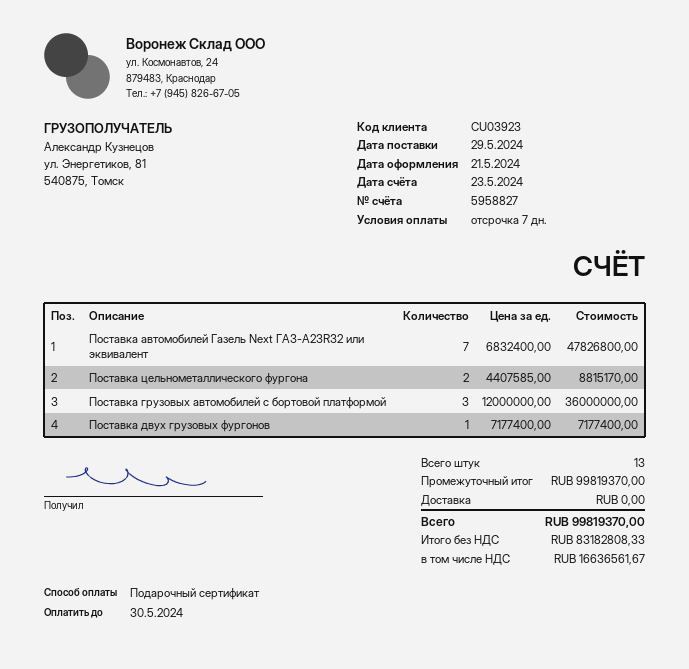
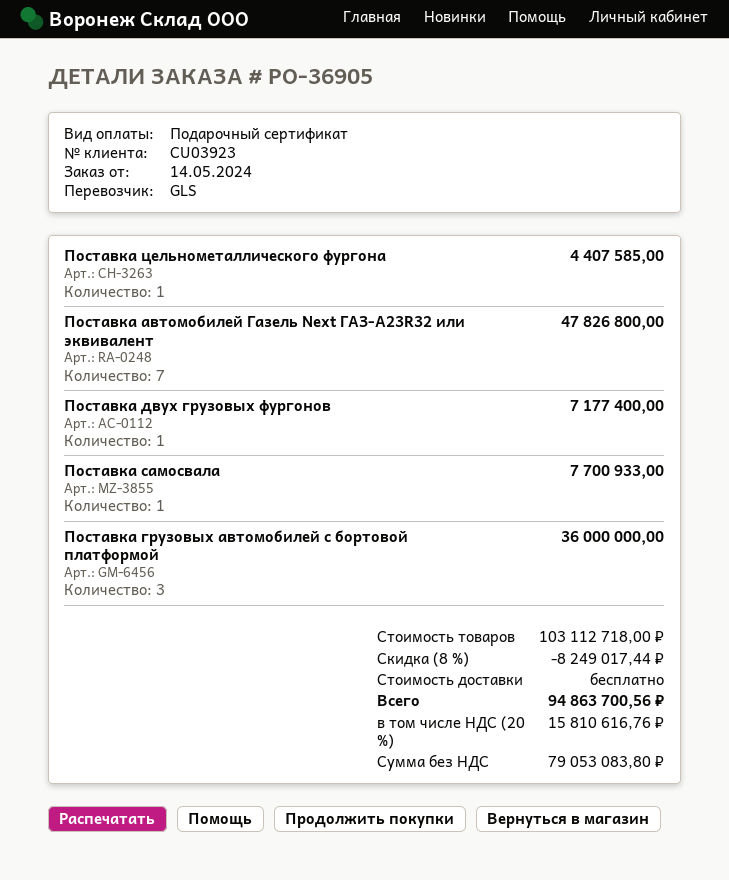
order date: 2024-05-21 -> 2024-05-14
Поставка цельнометаллического фургона: 2 for 8815170.00 -> 1 for 4407585.00
Поставка самосвала: none -> 1 for 7700933.00
subtotal: 99819370.00 -> 103112718.00
discount: none -> 8% = 8249017.44
net: 83182808.33 -> 79053083.80
tax: 16636561.67 -> 15810616.76
total: 99819370.00 -> 94863700.56

